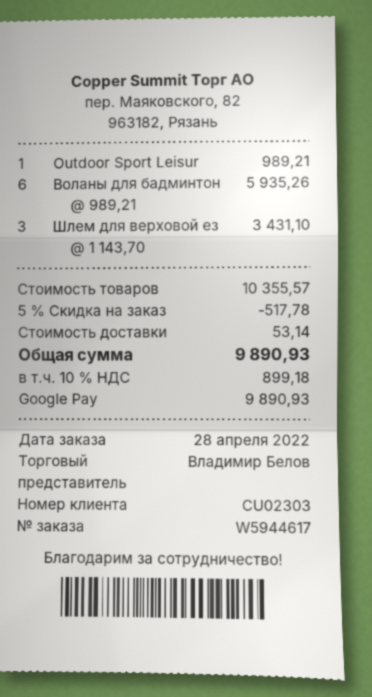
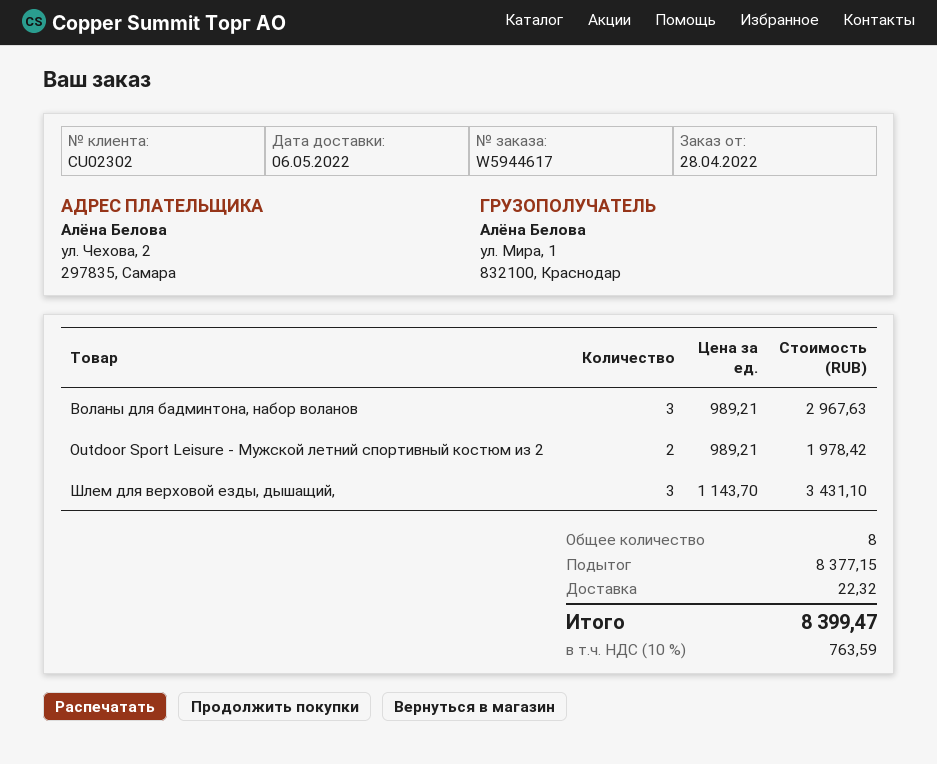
customer number: CU02303 -> CU02302
Outdoor Sport Leisur: 1 x 989.21 = 989.21 -> 2 x 989.21 = 1978.42
Воланы для бадминтон: 6 x 989.21 = 5935.26 -> 3 x 989.21 = 2967.63
subtotal: 10355.57 -> 8377.15
discount: 5% = 517.78 -> none
shipping: 53.14 -> 22.32
tax: 10% = 899.18 -> 10% = 763.59
total: 9890.93 -> 8399.47

